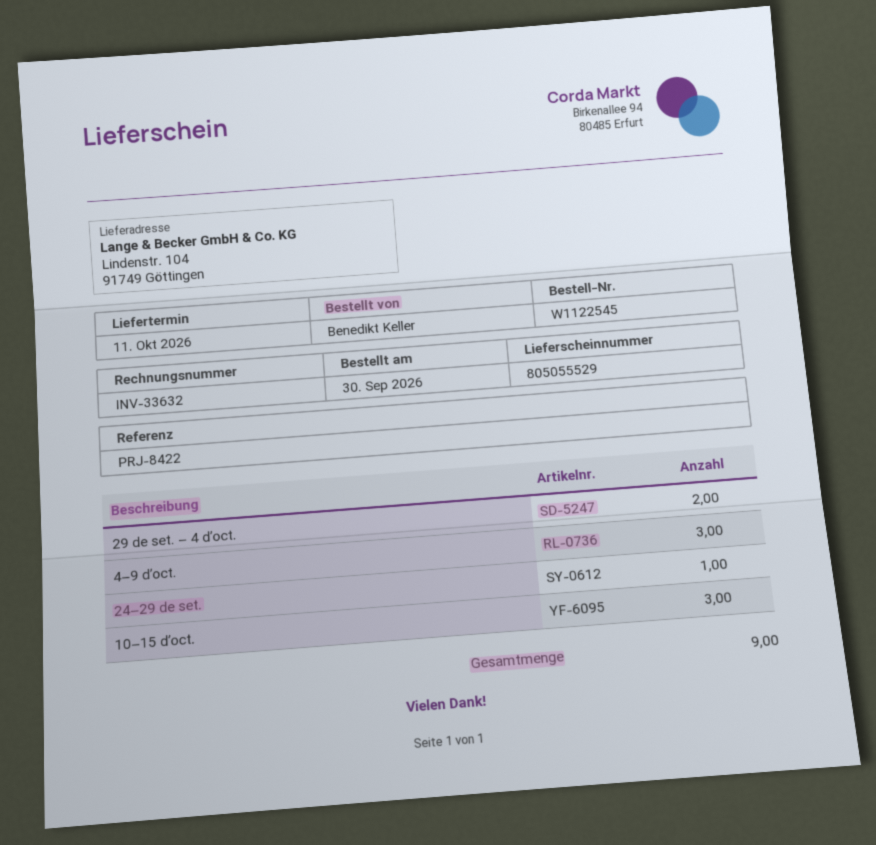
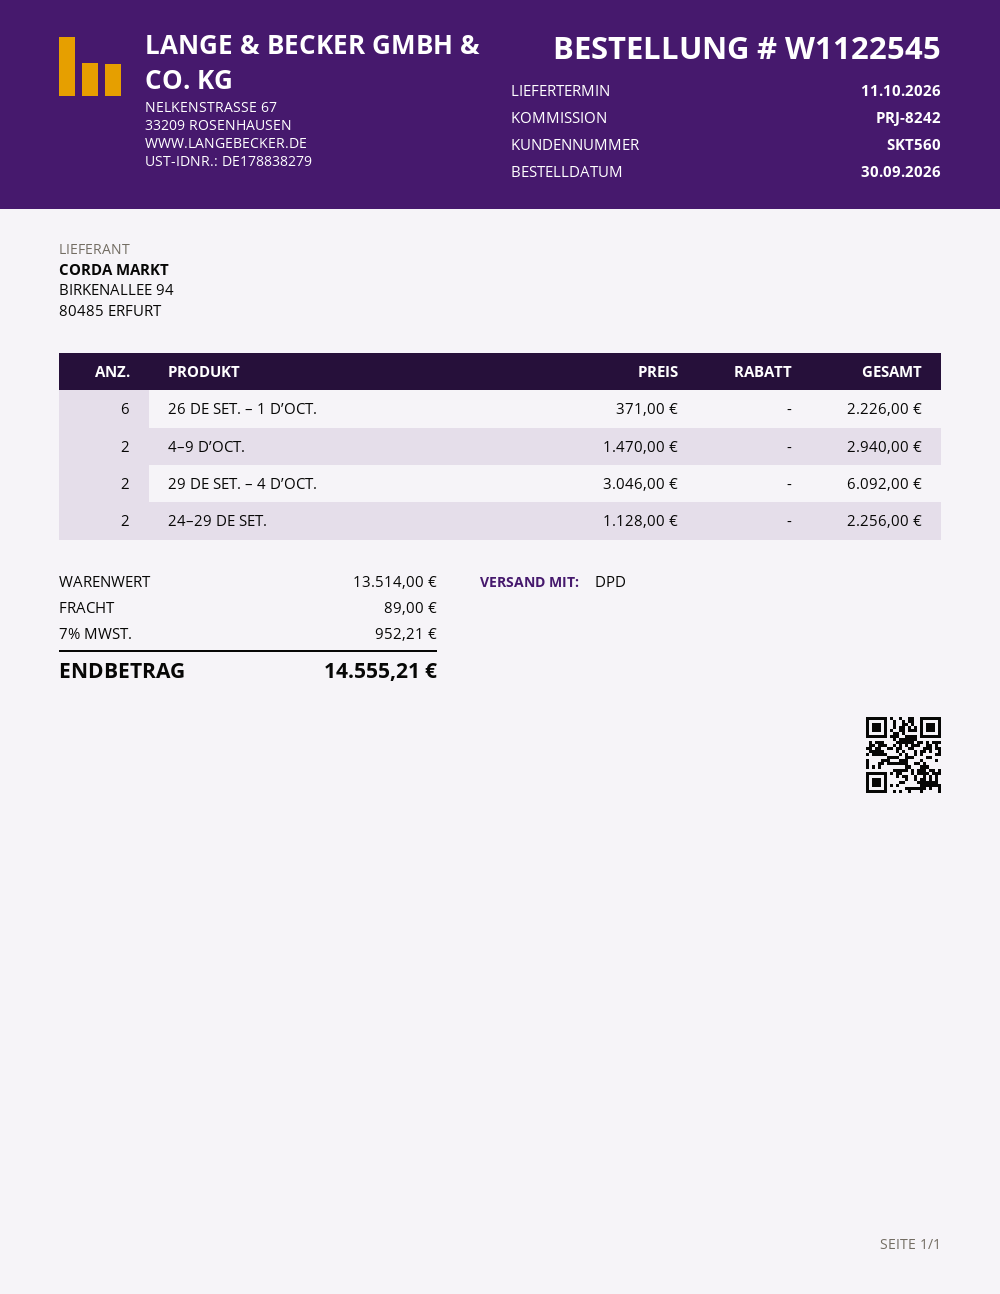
reference: PRJ-8422 -> PRJ-8242
4–9 d’oct.: 3 -> 2
24–29 de set.: 1 -> 2
10–15 d’oct.: 3 -> none
26 DE SET. – 1 D’OCT.: none -> 6

